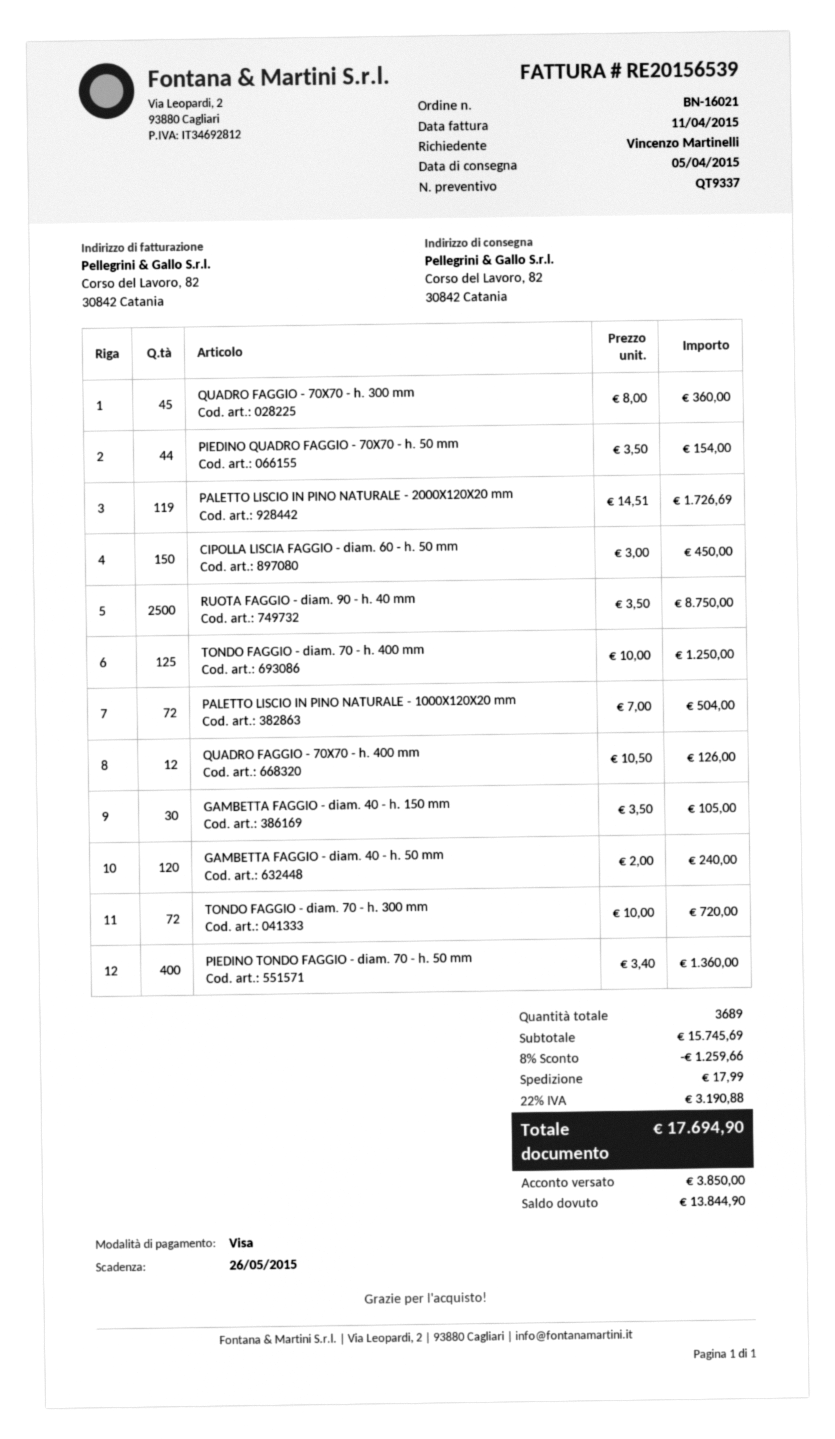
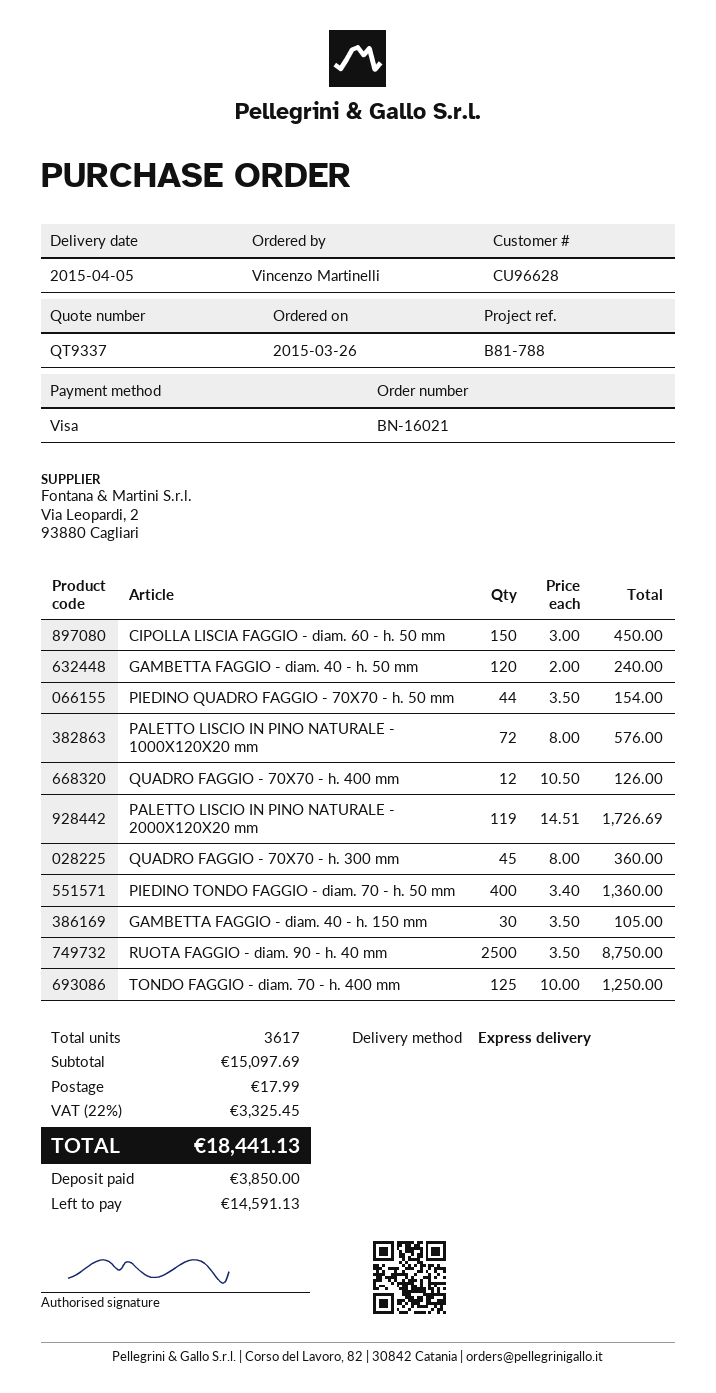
PALETTO LISCIO IN PINO NATURALE - 1000X120X20 mm: 72 x 7.00 = 504.00 -> 72 x 8.00 = 576.00
TONDO FAGGIO - diam. 70 - h. 300 mm: 72 x 10.00 = 720.00 -> none
total quantity: 3689 -> 3617
subtotal: 15745.69 -> 15097.69
discount: 8% = 1259.66 -> none
tax: 22% = 3190.88 -> 22% = 3325.45
total: 17694.90 -> 18441.13
balance: 13844.90 -> 14591.13

